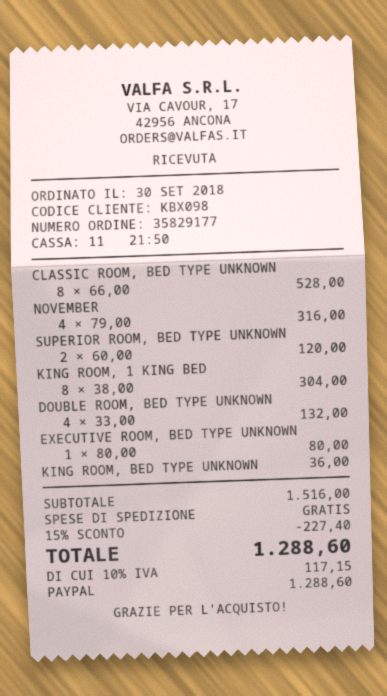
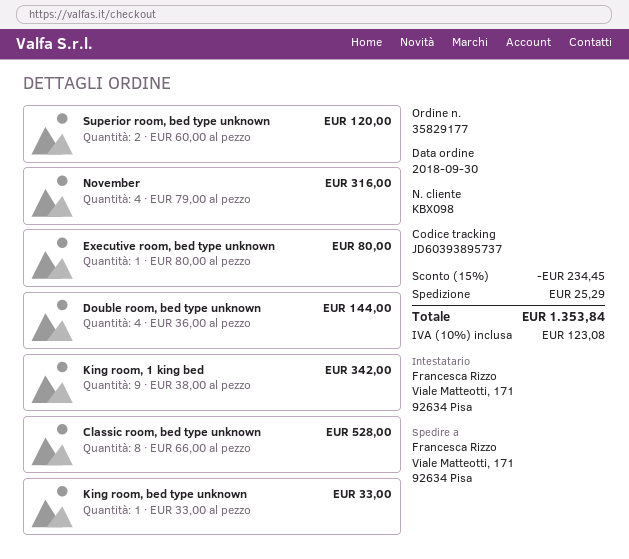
KING ROOM, 1 KING BED: 8 x 38.00 = 304.00 -> 9 x 38.00 = 342.00
DOUBLE ROOM, BED TYPE UNKNOWN: 4 x 33.00 = 132.00 -> 4 x 36.00 = 144.00
KING ROOM, BED TYPE UNKNOWN: 1 x 36.00 = 36.00 -> 1 x 33.00 = 33.00
discount: 15% = 227.40 -> 15% = 234.45
shipping: 0.00 -> 25.29
tax: 10% = 117.15 -> 10% = 123.08
total: 1288.60 -> 1353.84

